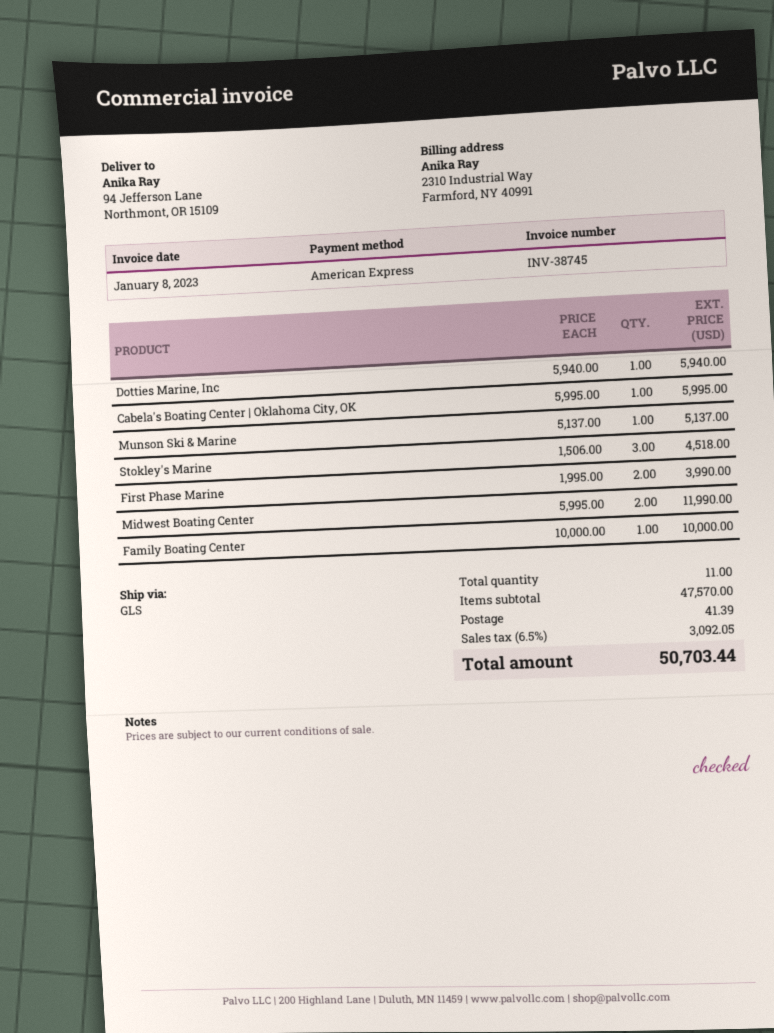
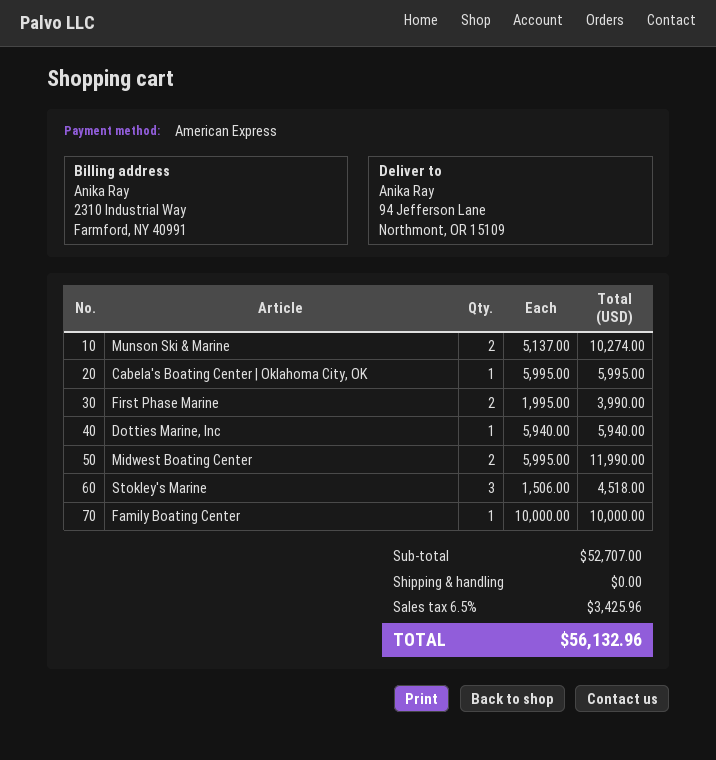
Munson Ski & Marine: 1 x 5137.00 = 5137.00 -> 2 x 5137.00 = 10274.00
subtotal: 47570.00 -> 52707.00
shipping: 41.39 -> 0.00
tax: 6.5% = 3092.05 -> 6.5% = 3425.96
total: 50703.44 -> 56132.96

